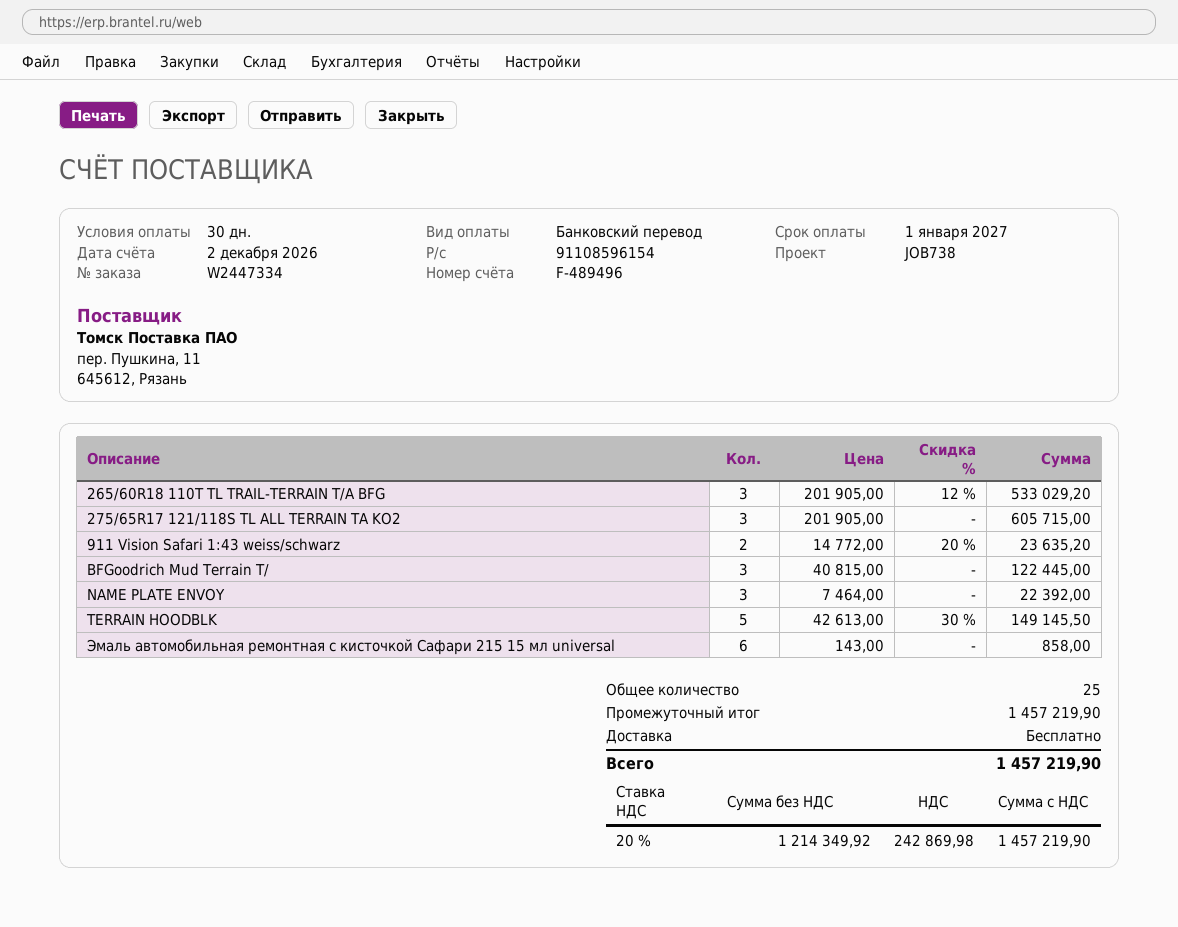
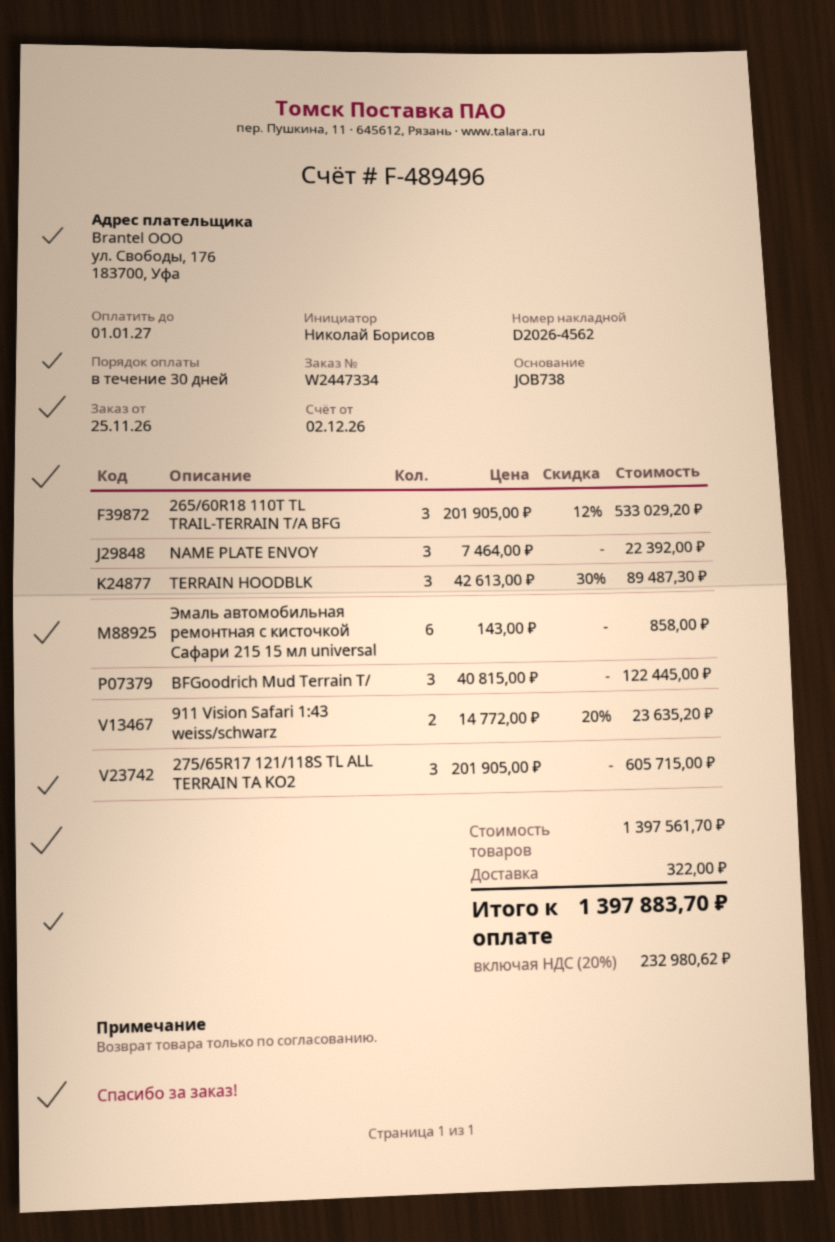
TERRAIN HOODBLK: 5 x 42613.00 - 30% = 149145.50 -> 3 x 42613.00 - 30% = 89487.30
subtotal: 1457219.90 -> 1397561.70
shipping: 0.00 -> 322.00
tax: 20% = 242869.98 -> 20% = 232980.62
total: 1457219.90 -> 1397883.70

